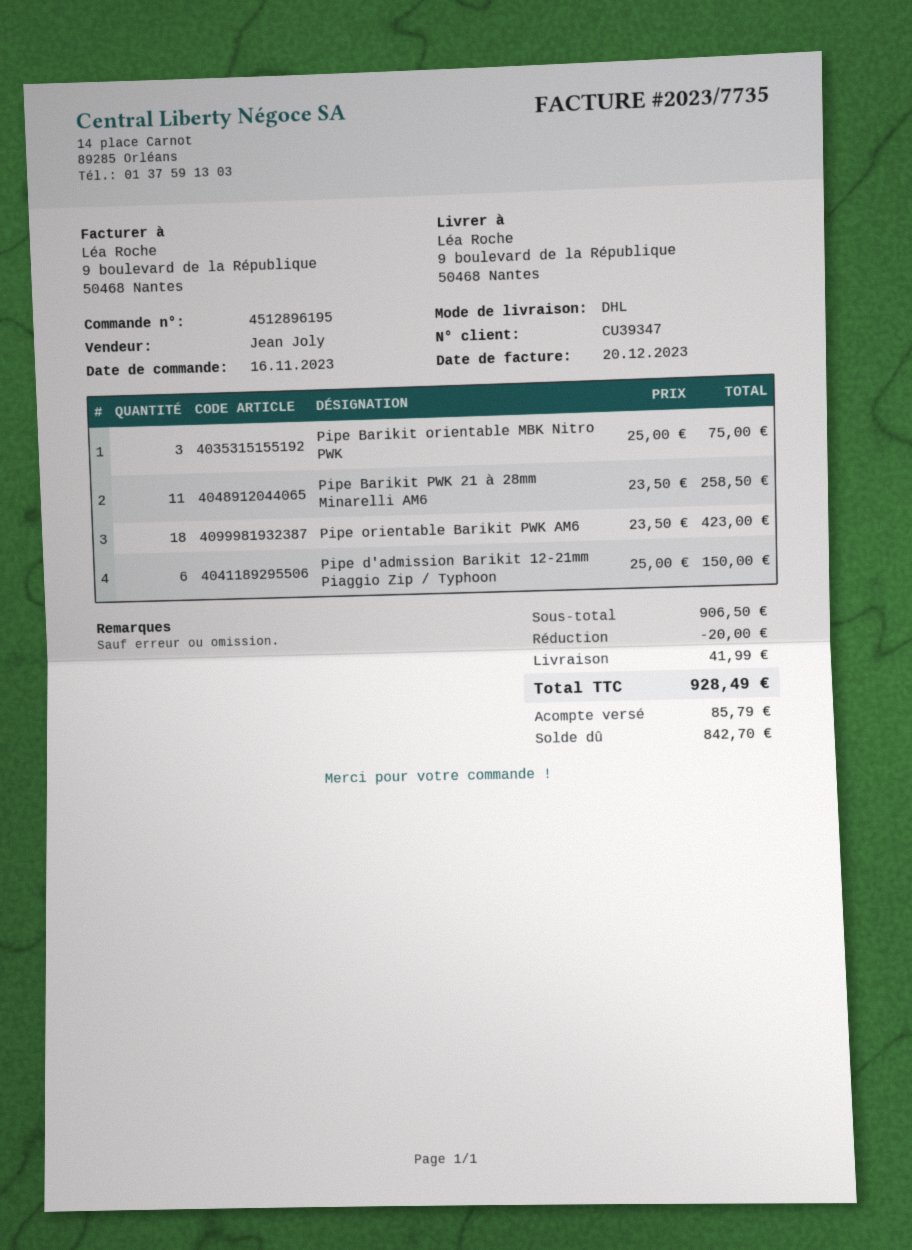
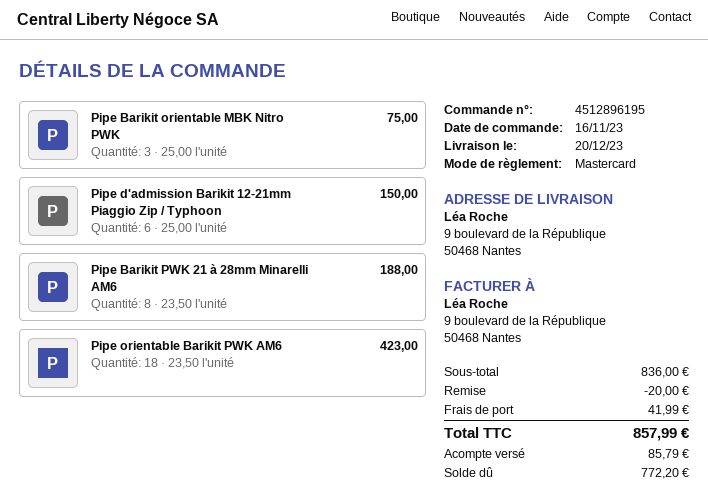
Pipe Barikit PWK 21 à 28mm Minarelli AM6: 11 x 23.50 = 258.50 -> 8 x 23.50 = 188.00
subtotal: 906.50 -> 836.00
total: 928.49 -> 857.99
balance: 842.70 -> 772.20

